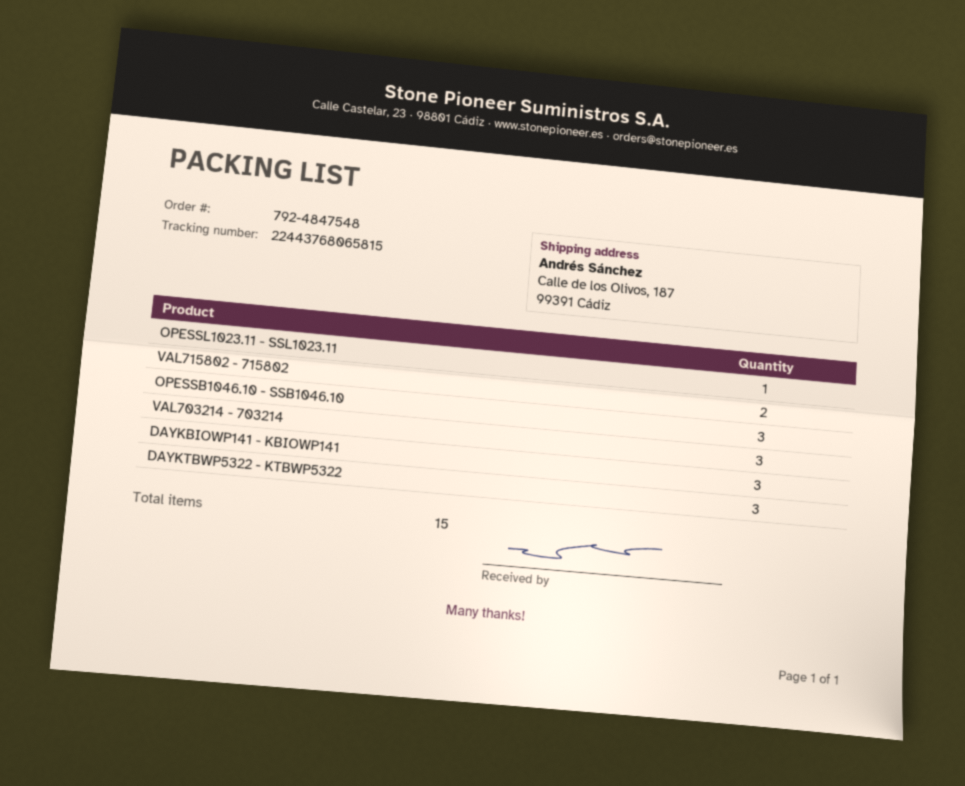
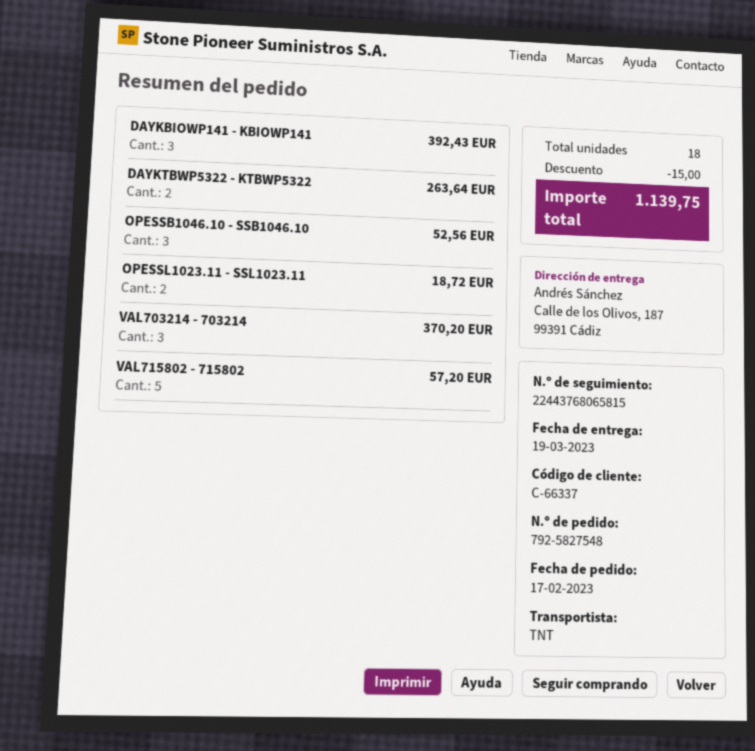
order number: 792-4847548 -> 792-5827548
OPESSL1023.11 - SSL1023.11: 1 -> 2
VAL715802 - 715802: 2 -> 5
DAYKTBWP5322 - KTBWP5322: 3 -> 2
total quantity: 15 -> 18

